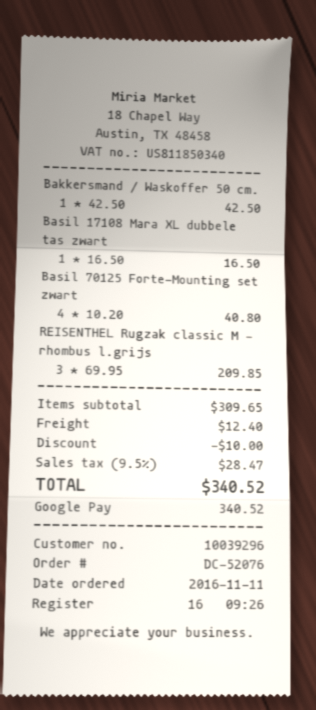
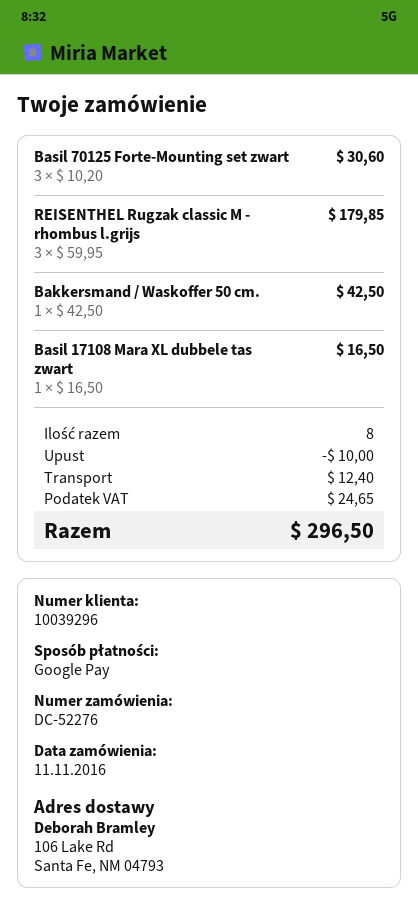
order number: DC-52076 -> DC-52276
Basil 70125 Forte-Mounting set zwart: 4 x 10.20 = 40.80 -> 3 x 10.20 = 30.60
REISENTHEL Rugzak classic M - rhombus l.grijs: 3 x 69.95 = 209.85 -> 3 x 59.95 = 179.85
tax: 28.47 -> 24.65
total: 340.52 -> 296.50

